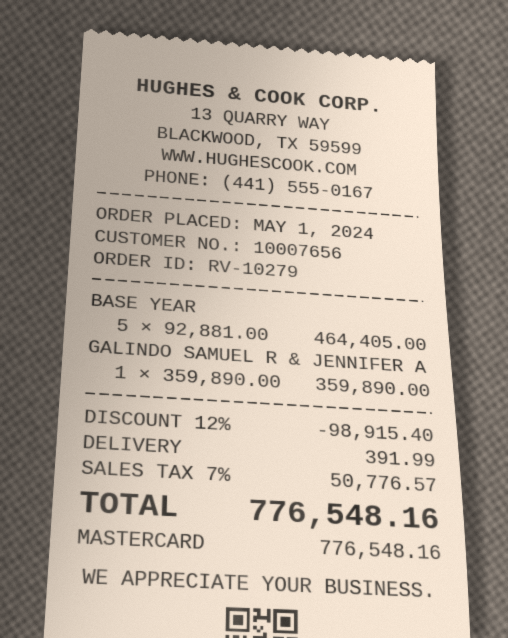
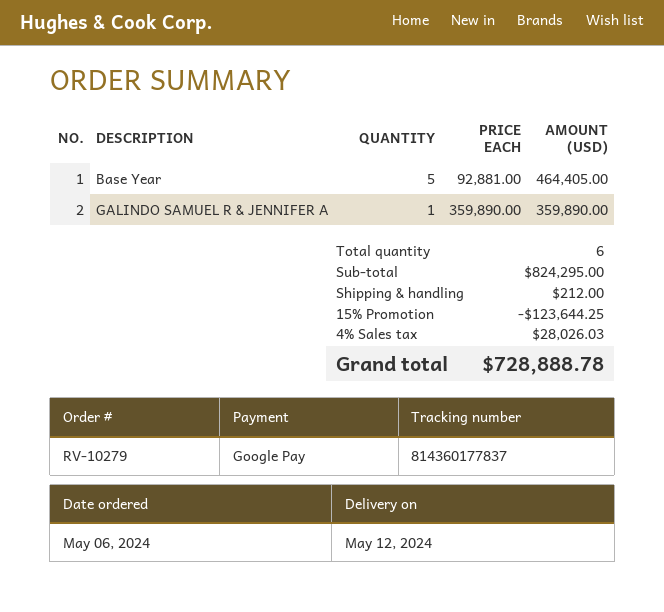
order date: 2024-05-01 -> 2024-05-06
payment method: Mastercard -> Google Pay
discount: 12% = 98915.40 -> 15% = 123644.25
shipping: 391.99 -> 212.00
tax: 7% = 50776.57 -> 4% = 28026.03
total: 776548.16 -> 728888.78

